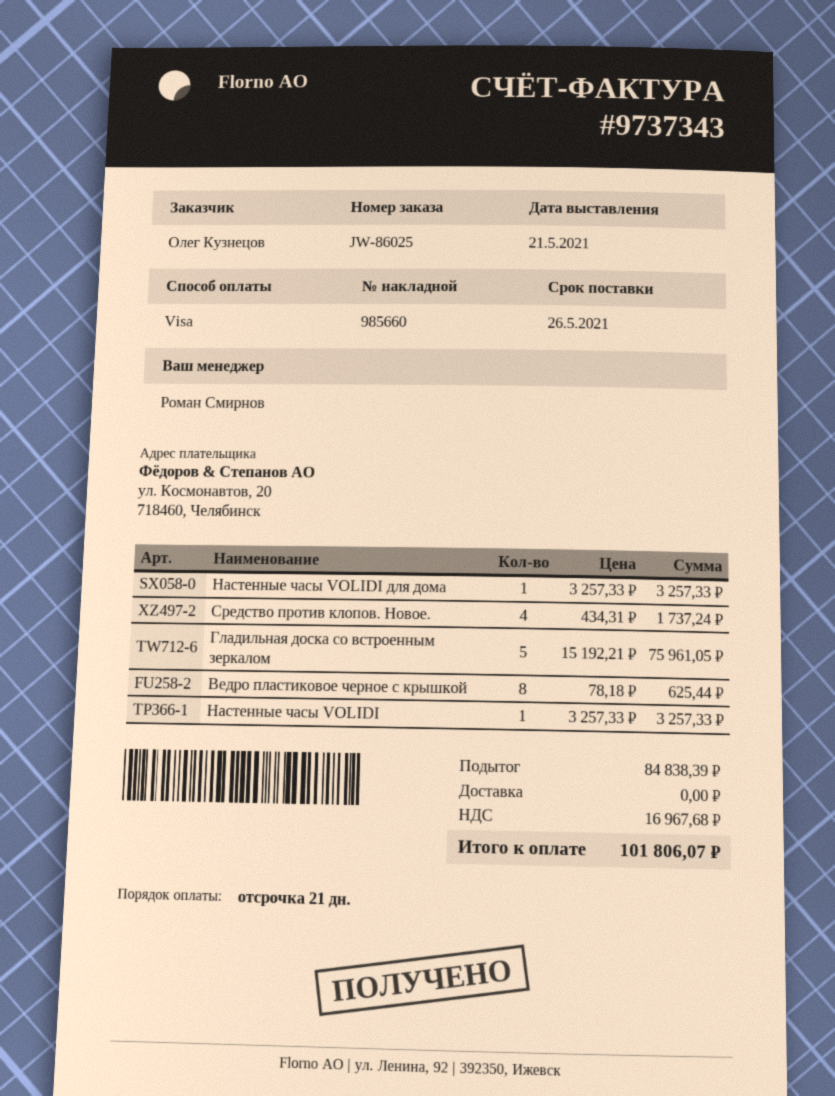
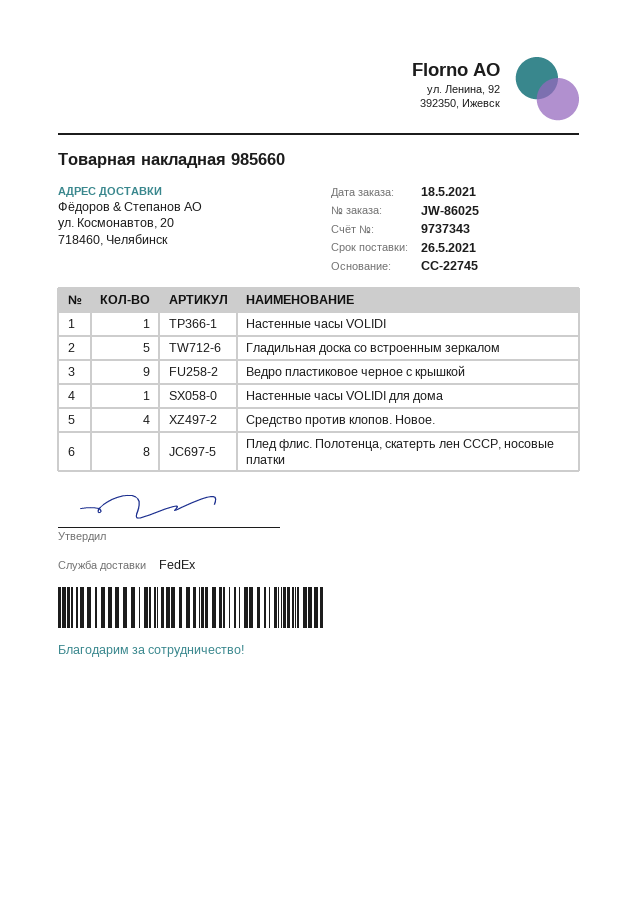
Ведро пластиковое черное с крышкой: 8 -> 9
Плед флис. Полотенца, скатерть лен СССР, носовые платки: none -> 8

